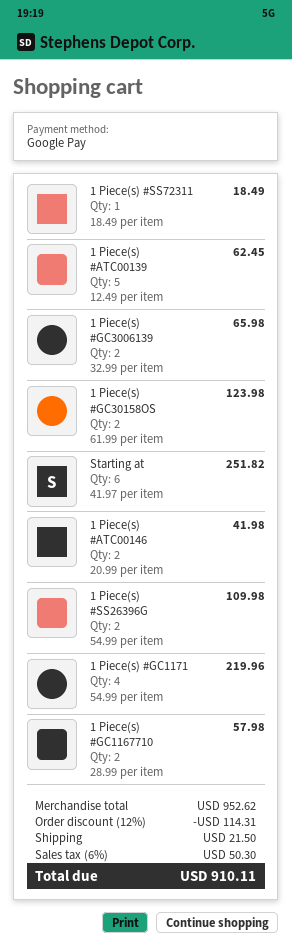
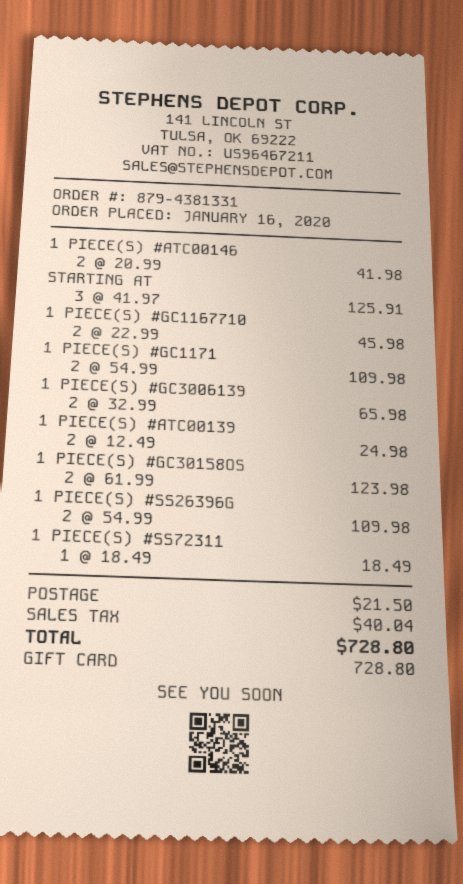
payment method: Google Pay -> gift card
1 Piece(s) #ATC00139: 5 x 12.49 = 62.45 -> 2 x 12.49 = 24.98
Starting at: 6 x 41.97 = 251.82 -> 3 x 41.97 = 125.91
1 Piece(s) #GC1171: 4 x 54.99 = 219.96 -> 2 x 54.99 = 109.98
1 Piece(s) #GC1167710: 2 x 28.99 = 57.98 -> 2 x 22.99 = 45.98
discount: 12% = 114.31 -> none
tax: 50.30 -> 40.04
total: 910.11 -> 728.80

